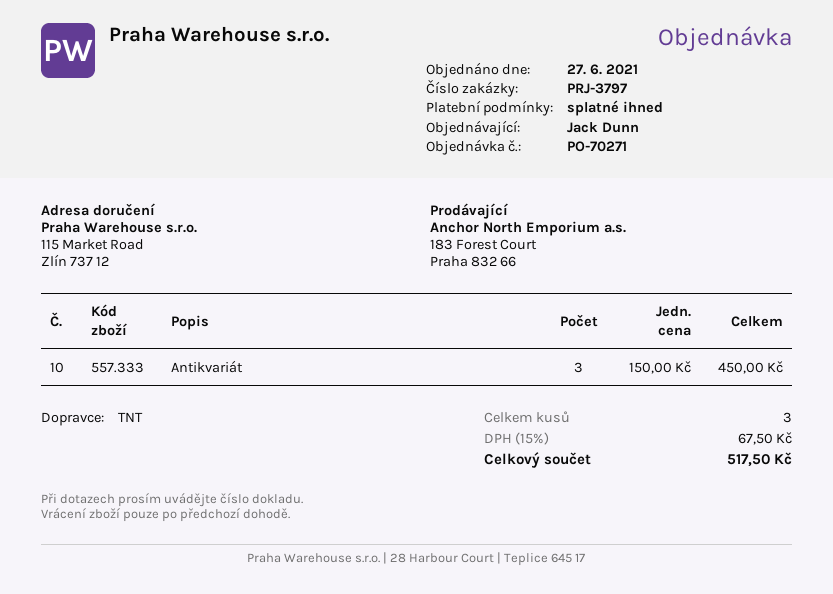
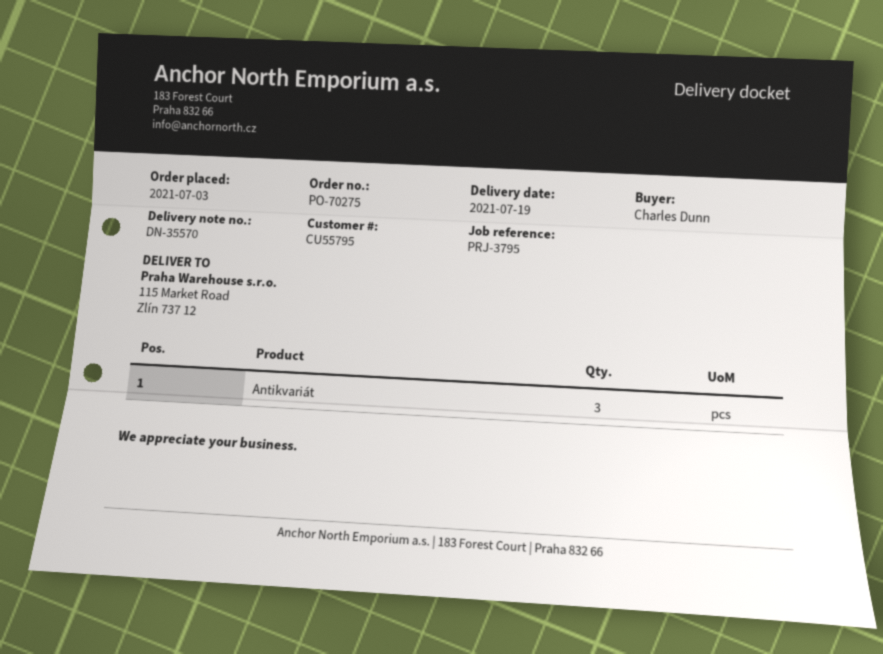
order number: PO-70271 -> PO-70275
order date: 2021-06-27 -> 2021-07-03
reference: PRJ-3797 -> PRJ-3795
ordered by: Jack Dunn -> Charles Dunn

